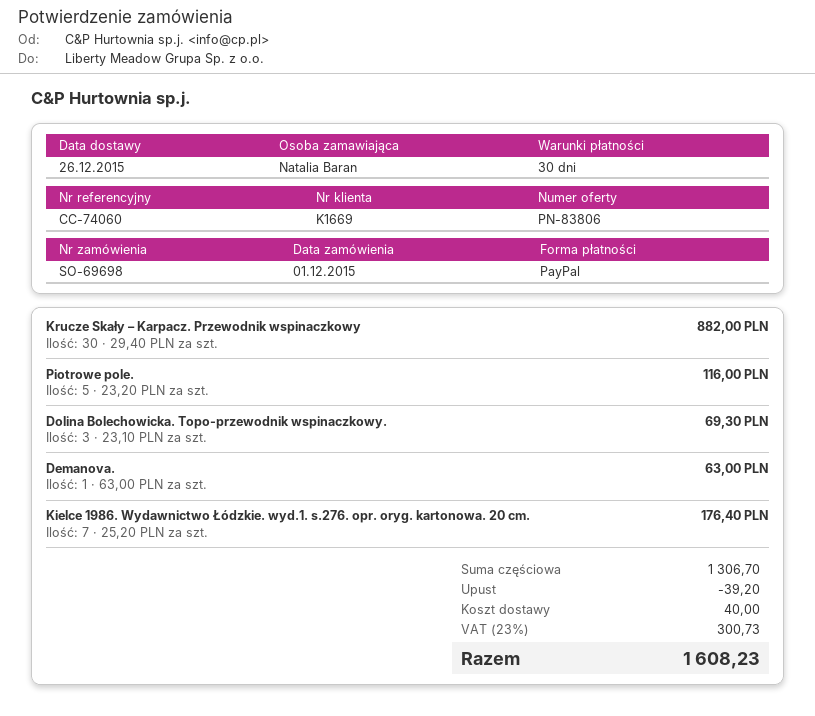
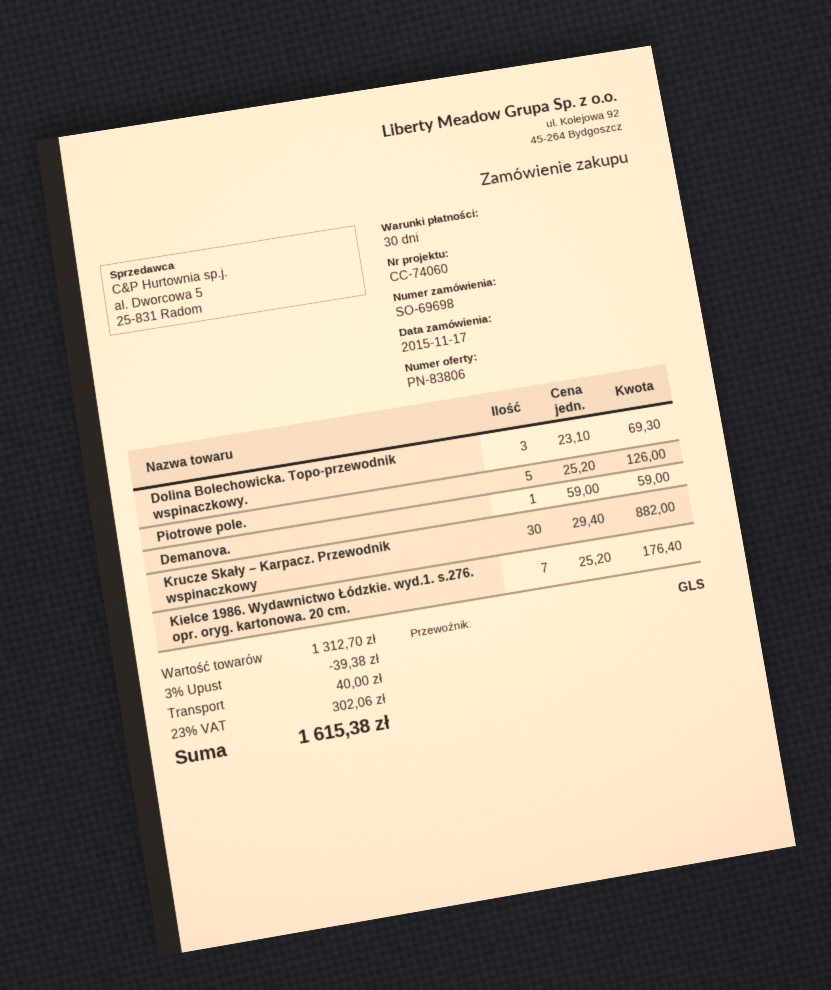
order date: 2015-12-01 -> 2015-11-17
Piotrowe pole.: 5 x 23.20 = 116.00 -> 5 x 25.20 = 126.00
Demanova.: 1 x 63.00 = 63.00 -> 1 x 59.00 = 59.00
subtotal: 1306.70 -> 1312.70
discount: 39.20 -> 39.38
tax: 23% = 300.73 -> 23% = 302.06
total: 1608.23 -> 1615.38

